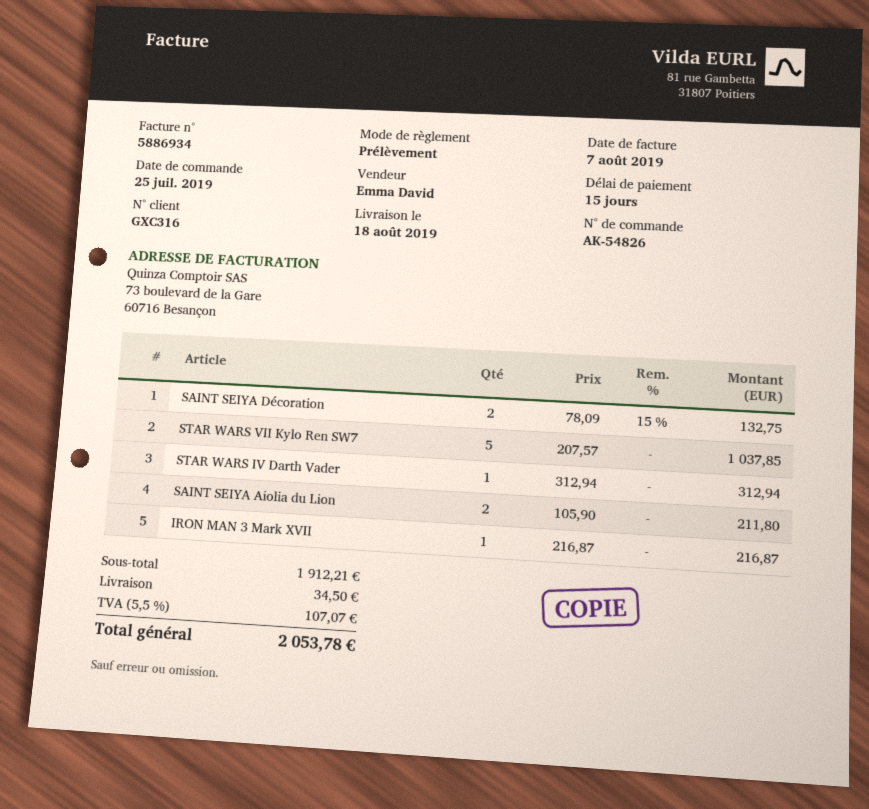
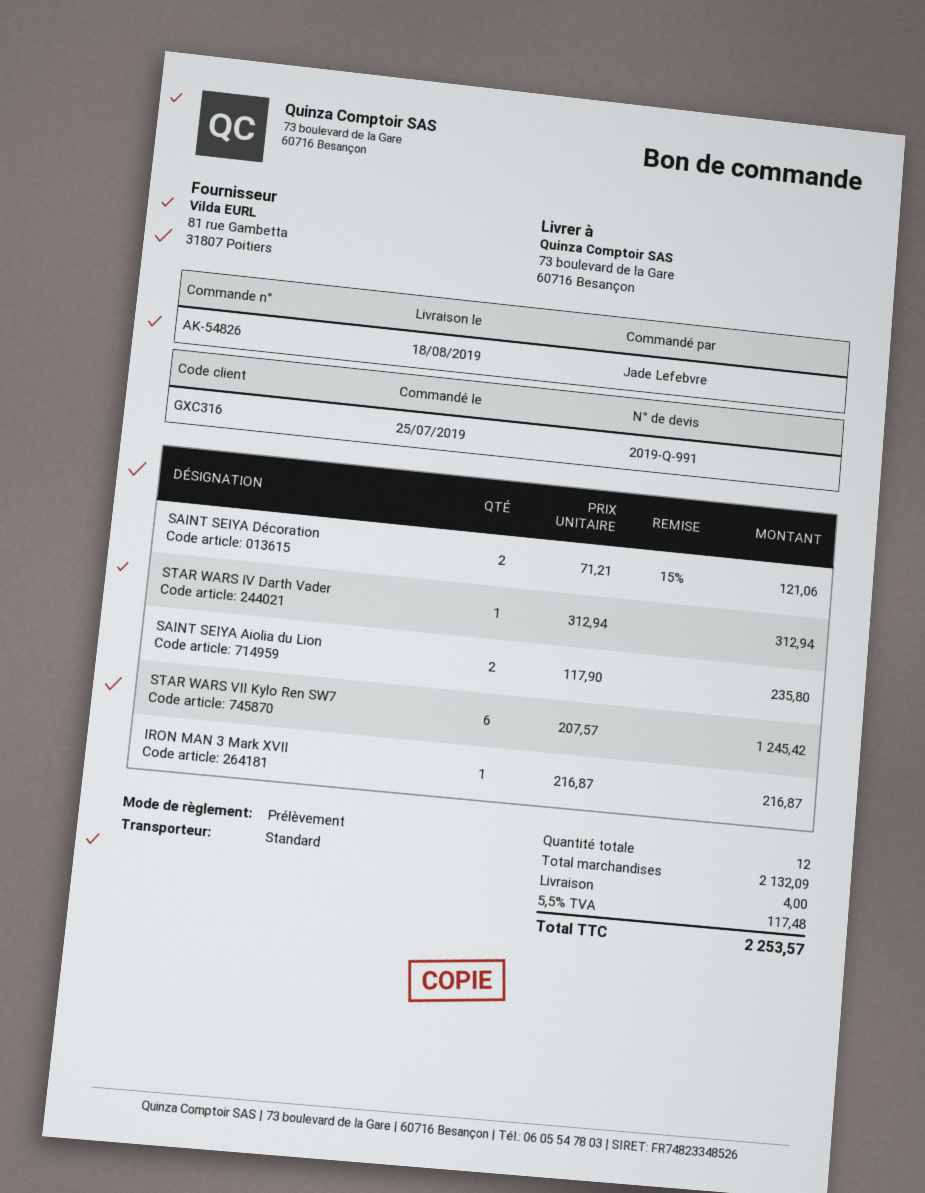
SAINT SEIYA Décoration: 2 x 78.09 - 15% = 132.75 -> 2 x 71.21 - 15% = 121.06
STAR WARS VII Kylo Ren SW7: 5 x 207.57 = 1037.85 -> 6 x 207.57 = 1245.42
SAINT SEIYA Aiolia du Lion: 2 x 105.90 = 211.80 -> 2 x 117.90 = 235.80
subtotal: 1912.21 -> 2132.09
shipping: 34.50 -> 4.00
tax: 5.5% = 107.07 -> 5.5% = 117.48
total: 2053.78 -> 2253.57

